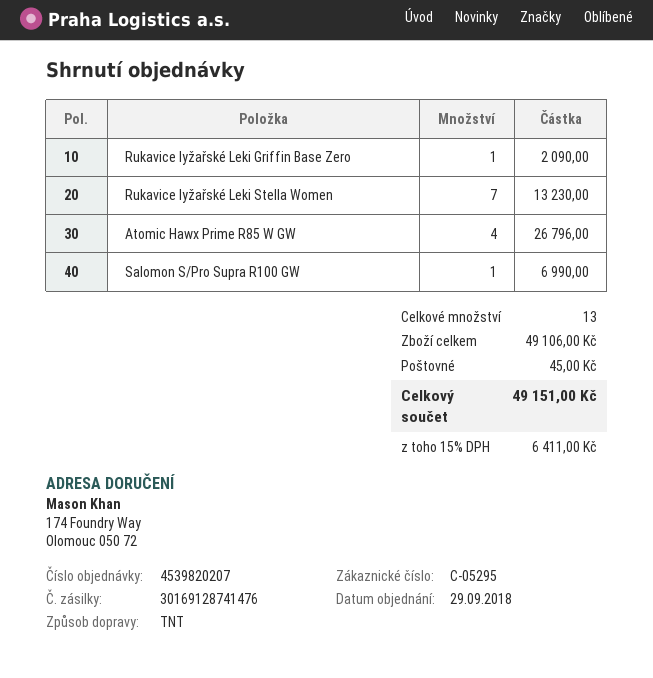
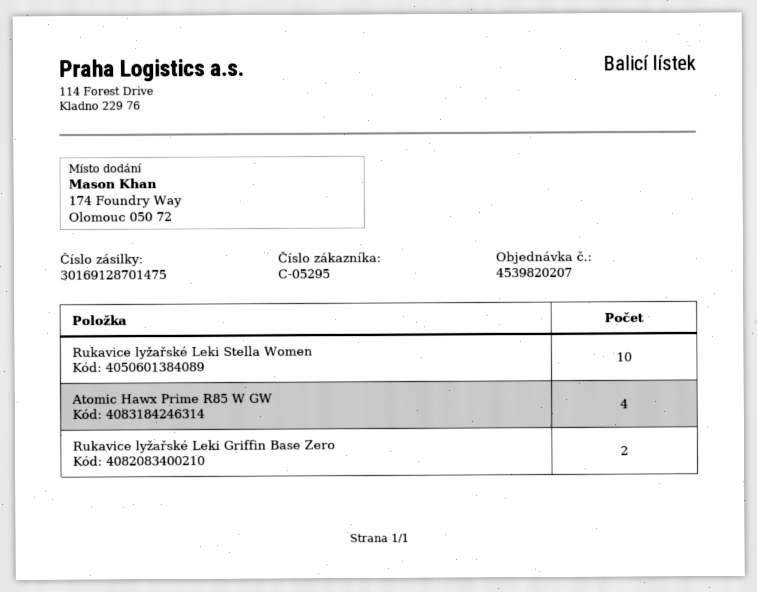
tracking number: 30169128741476 -> 30169128701475
Rukavice lyžařské Leki Griffin Base Zero: 1 -> 2
Rukavice lyžařské Leki Stella Women: 7 -> 10
Salomon S/Pro Supra R100 GW: 1 -> none

